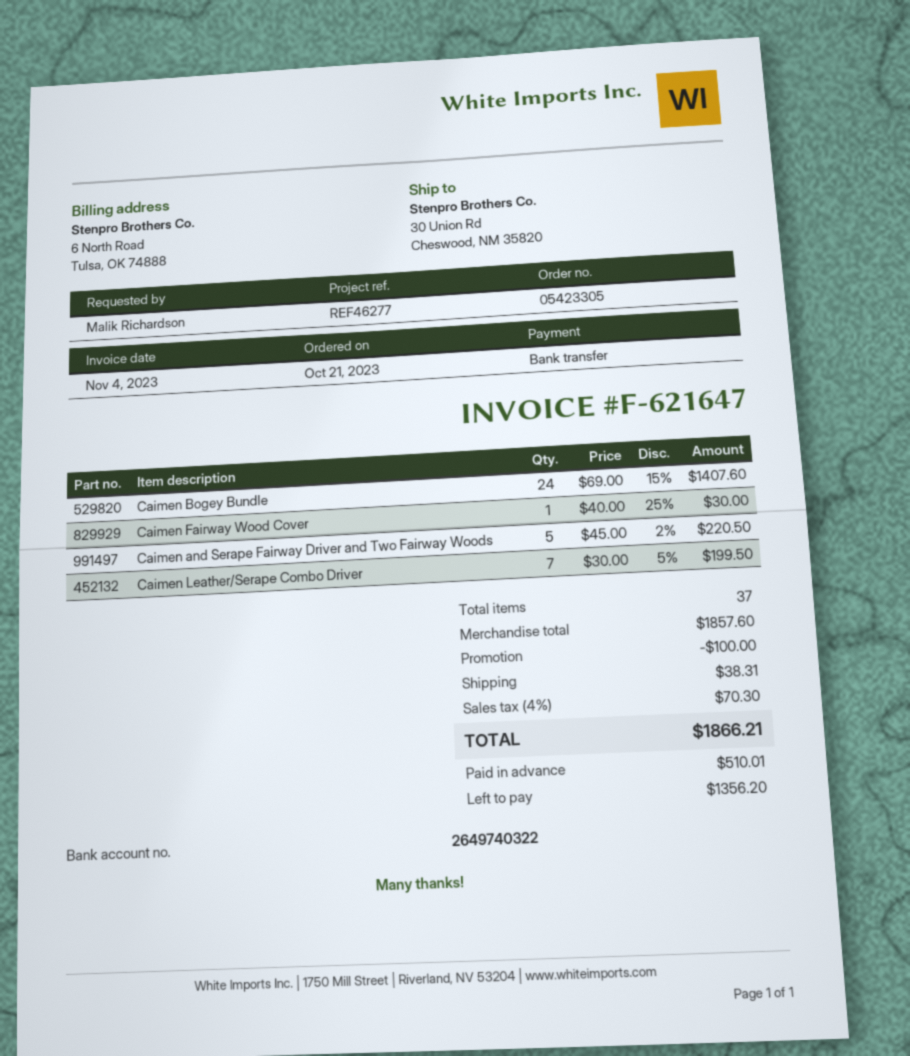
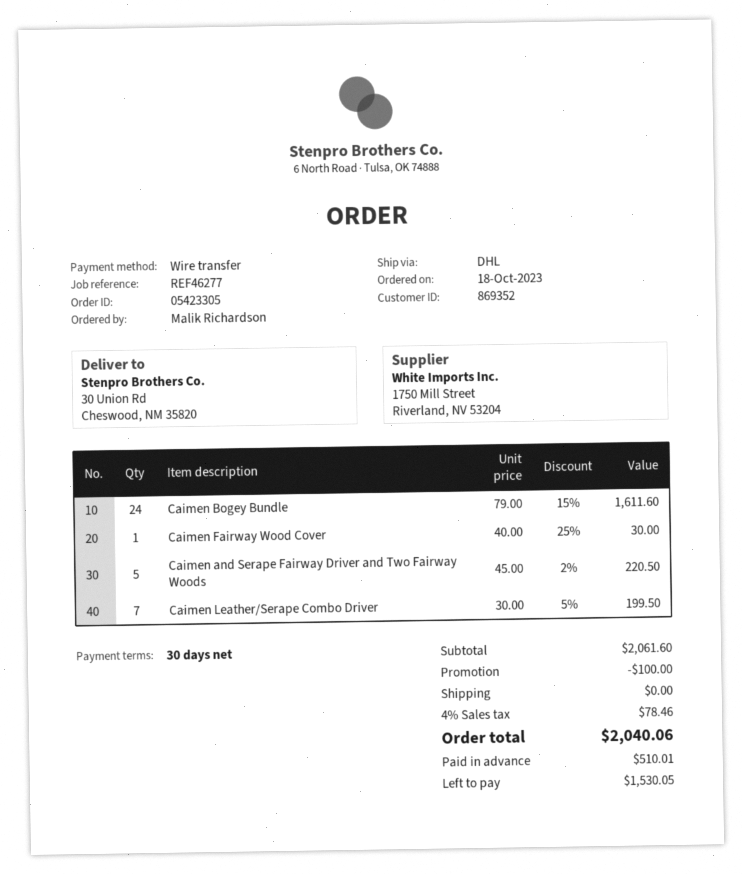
order date: 2023-10-21 -> 2023-10-18
Caimen Bogey Bundle: 24 x 69.00 - 15% = 1407.60 -> 24 x 79.00 - 15% = 1611.60
subtotal: 1857.60 -> 2061.60
shipping: 38.31 -> 0.00
tax: 4% = 70.30 -> 4% = 78.46
total: 1866.21 -> 2040.06
balance: 1356.20 -> 1530.05

